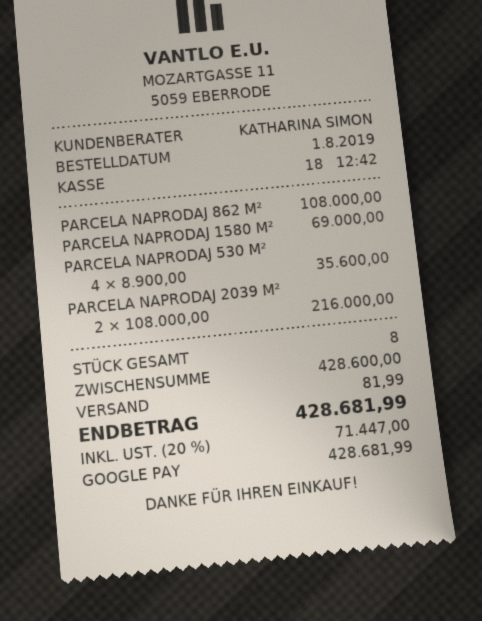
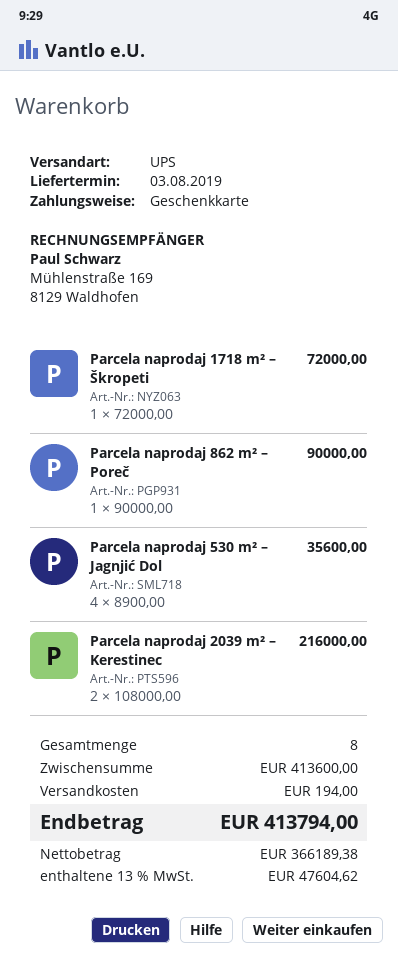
payment method: Google Pay -> gift card
PARCELA NAPRODAJ 862 M²: 1 x 108000.00 = 108000.00 -> 1 x 90000.00 = 90000.00
PARCELA NAPRODAJ 1580 M²: 1 x 69000.00 = 69000.00 -> none
Parcela naprodaj 1718 m² – Škropeti: none -> 1 x 72000.00 = 72000.00
subtotal: 428600.00 -> 413600.00
shipping: 81.99 -> 194.00
tax: 20% = 71447.00 -> 13% = 47604.62
total: 428681.99 -> 413794.00

